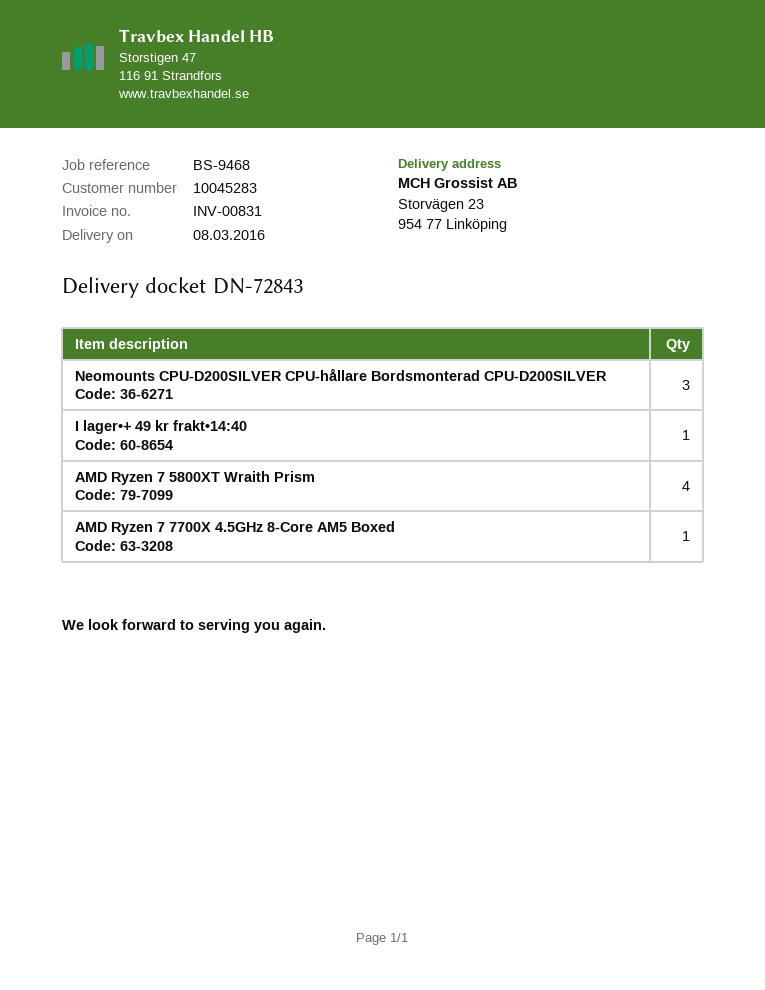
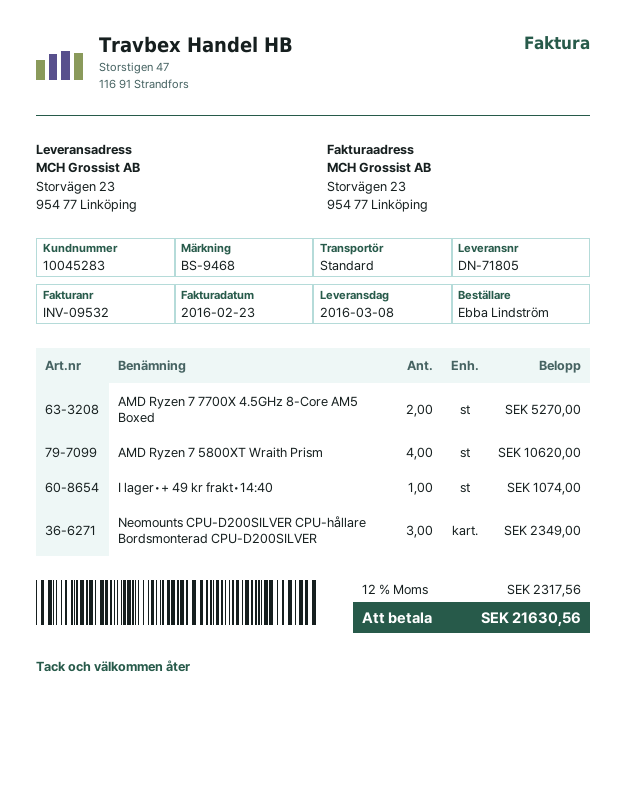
delivery note number: DN-72843 -> DN-71805
invoice number: INV-00831 -> INV-09532
AMD Ryzen 7 7700X 4.5GHz 8-Core AM5 Boxed: 1 -> 2

